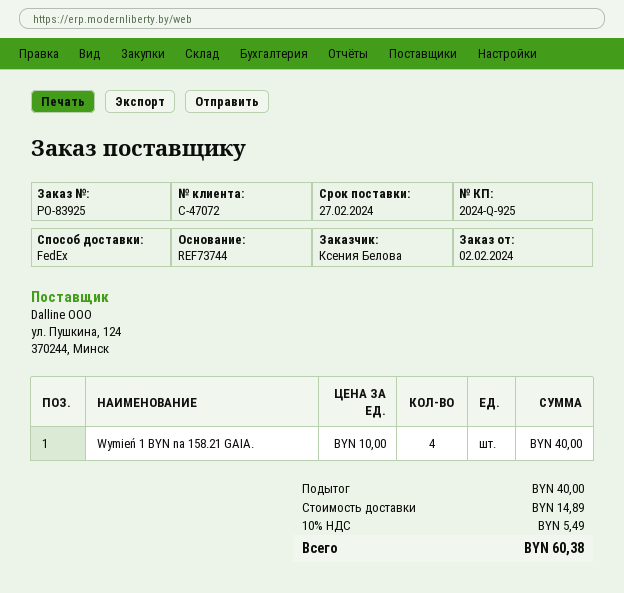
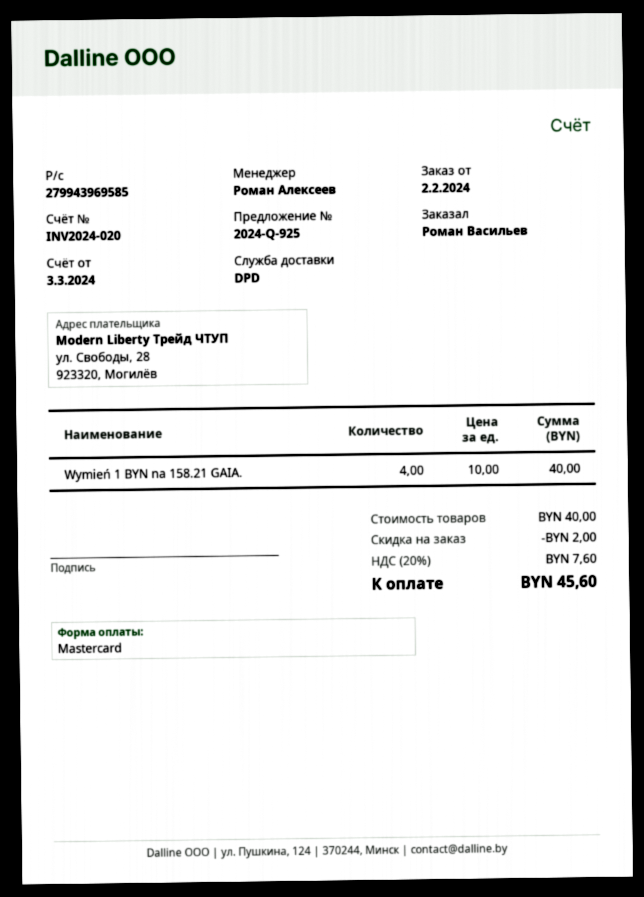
ordered by: Ксения Белова -> Роман Васильев
shipping method: FedEx -> DPD
discount: none -> 2.00
shipping: 14.89 -> none
tax: 10% = 5.49 -> 20% = 7.60
total: 60.38 -> 45.60

